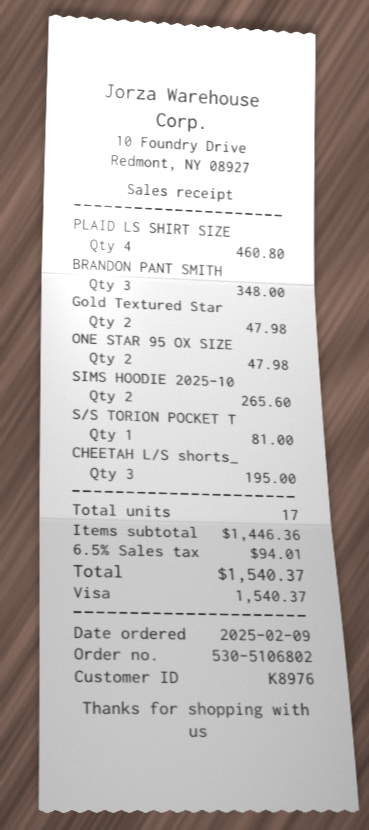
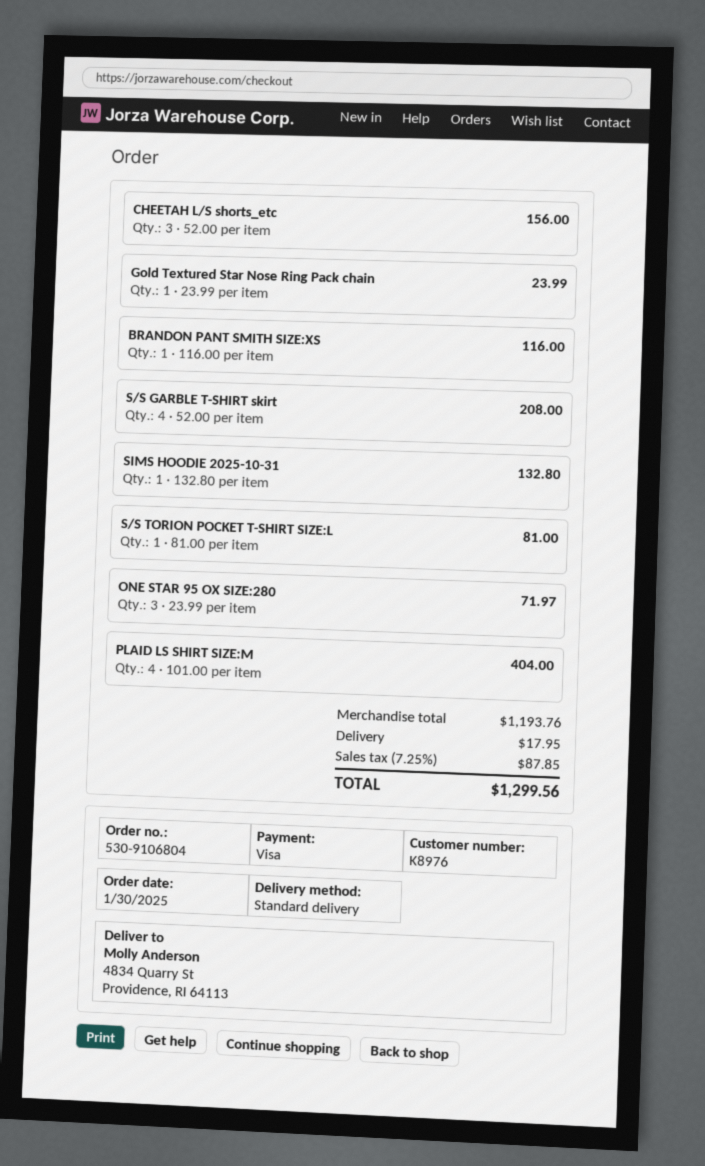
order number: 530-5106802 -> 530-9106804
order date: 2025-02-09 -> 2025-01-30
PLAID LS SHIRT SIZE: 4 for 460.80 -> 4 for 404.00
BRANDON PANT SMITH: 3 for 348.00 -> 1 for 116.00
Gold Textured Star: 2 for 47.98 -> 1 for 23.99
ONE STAR 95 OX SIZE: 2 for 47.98 -> 3 for 71.97
SIMS HOODIE 2025-10: 2 for 265.60 -> 1 for 132.80
CHEETAH L/S shorts_: 3 for 195.00 -> 3 for 156.00
S/S GARBLE T-SHIRT skirt: none -> 4 for 208.00
subtotal: 1446.36 -> 1193.76
shipping: none -> 17.95
tax: 6.5% = 94.01 -> 7.25% = 87.85
total: 1540.37 -> 1299.56

